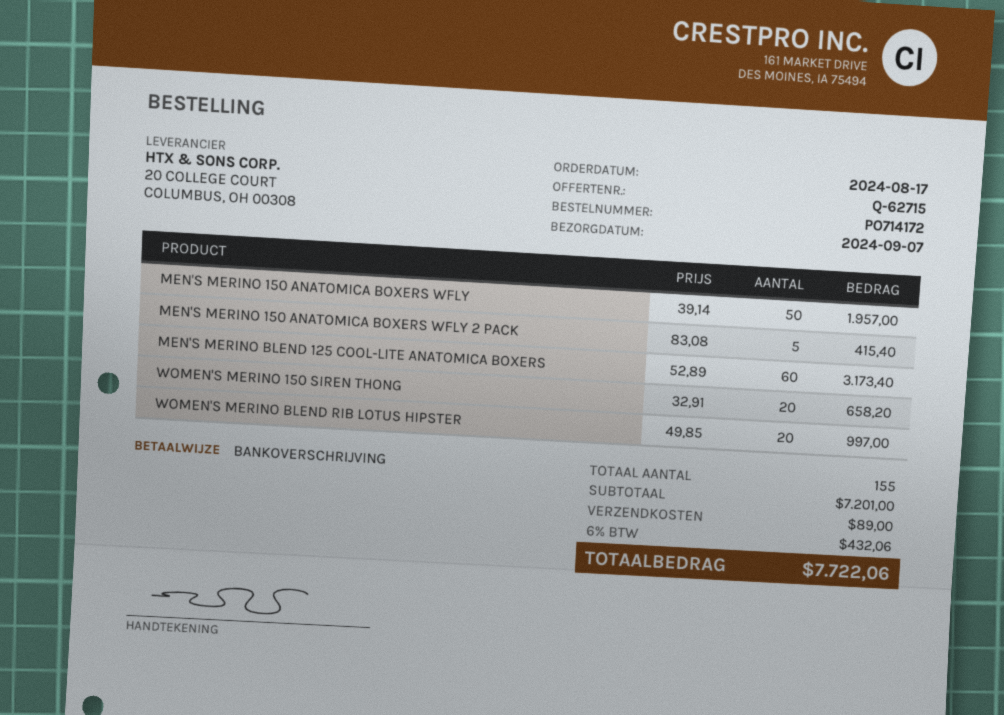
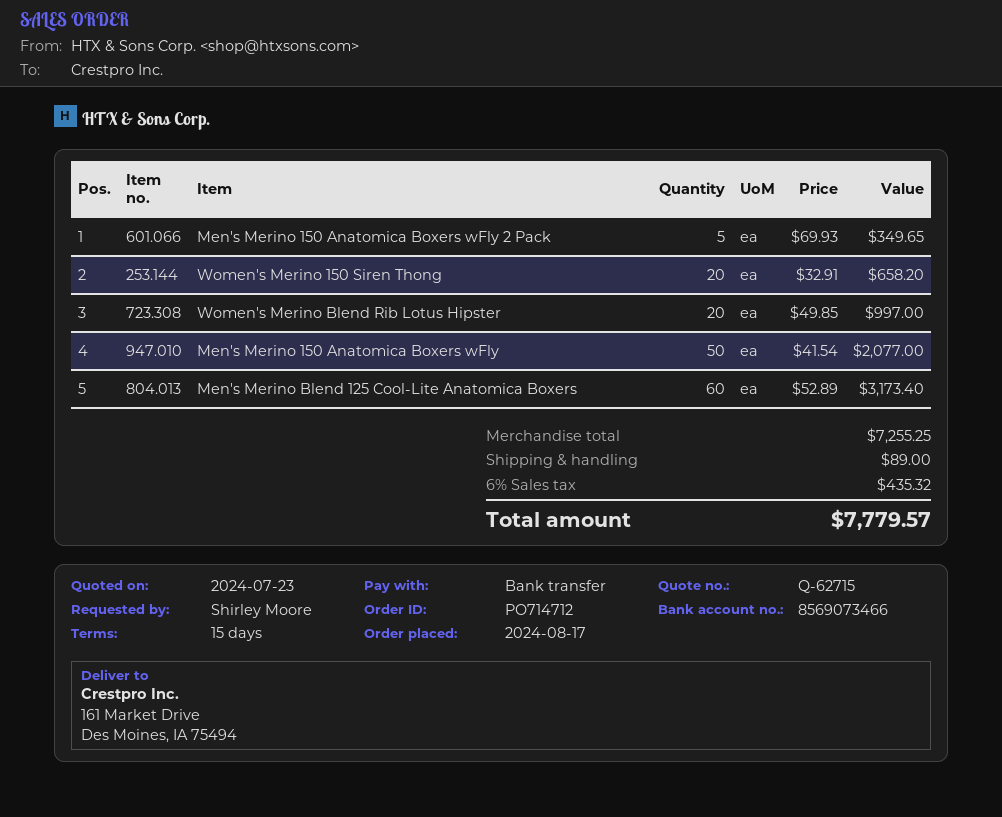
order number: PO714172 -> PO714712
MEN'S MERINO 150 ANATOMICA BOXERS WFLY: 50 x 39.14 = 1957.00 -> 50 x 41.54 = 2077.00
MEN'S MERINO 150 ANATOMICA BOXERS WFLY 2 PACK: 5 x 83.08 = 415.40 -> 5 x 69.93 = 349.65
subtotal: 7201.00 -> 7255.25
tax: 6% = 432.06 -> 6% = 435.32
total: 7722.06 -> 7779.57

